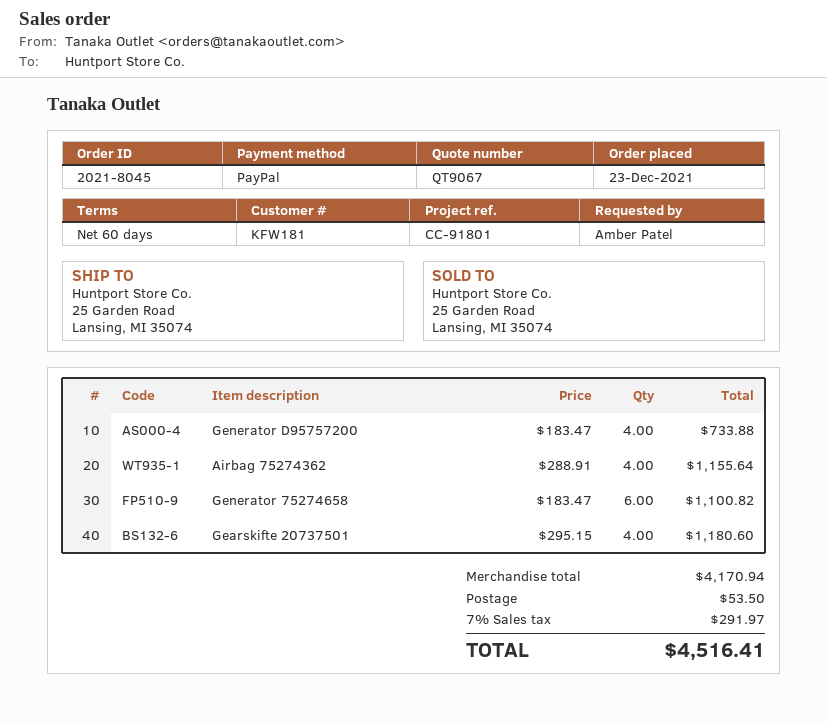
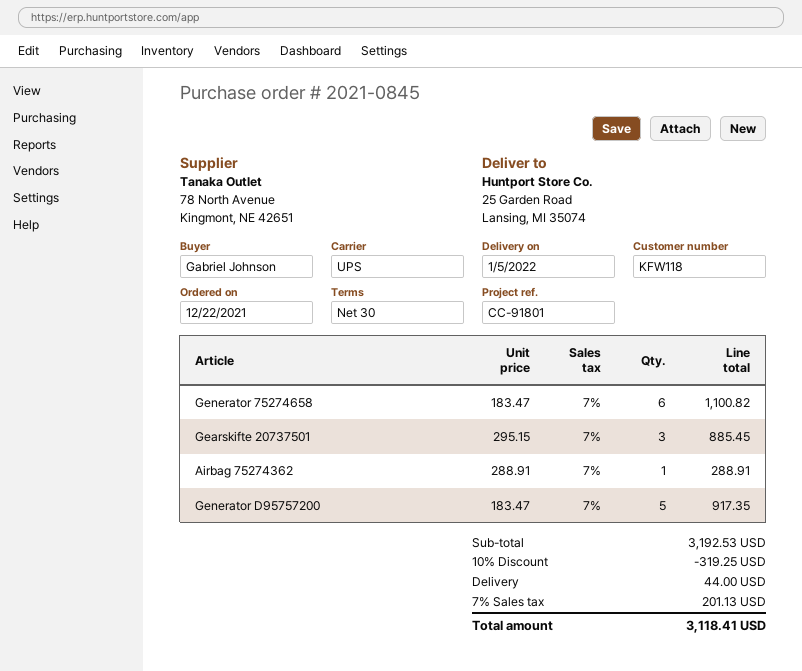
order number: 2021-8045 -> 2021-0845
order date: 2021-12-23 -> 2021-12-22
payment terms: 60 days -> 30 days
customer number: KFW181 -> KFW118
ordered by: Amber Patel -> Gabriel Johnson
Generator D95757200: 4 x 183.47 = 733.88 -> 5 x 183.47 = 917.35
Airbag 75274362: 4 x 288.91 = 1155.64 -> 1 x 288.91 = 288.91
Gearskifte 20737501: 4 x 295.15 = 1180.60 -> 3 x 295.15 = 885.45
subtotal: 4170.94 -> 3192.53
discount: none -> 10% = 319.25
shipping: 53.50 -> 44.00
tax: 7% = 291.97 -> 7% = 201.13
total: 4516.41 -> 3118.41

